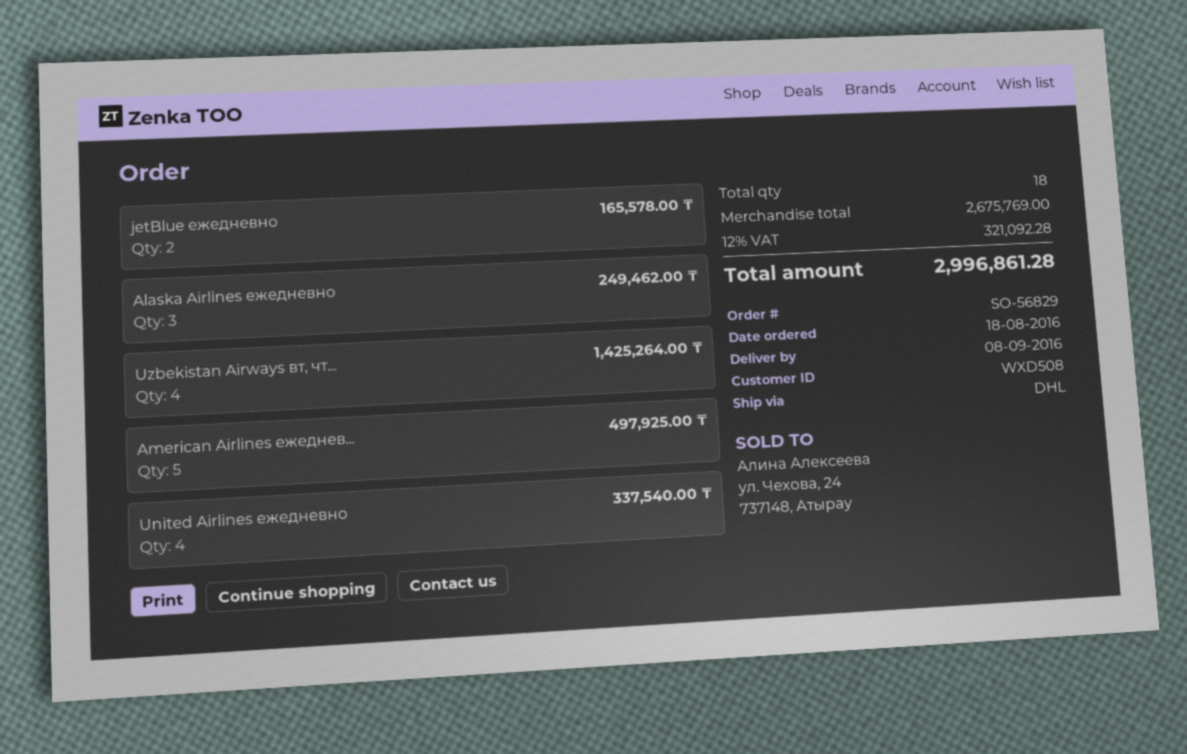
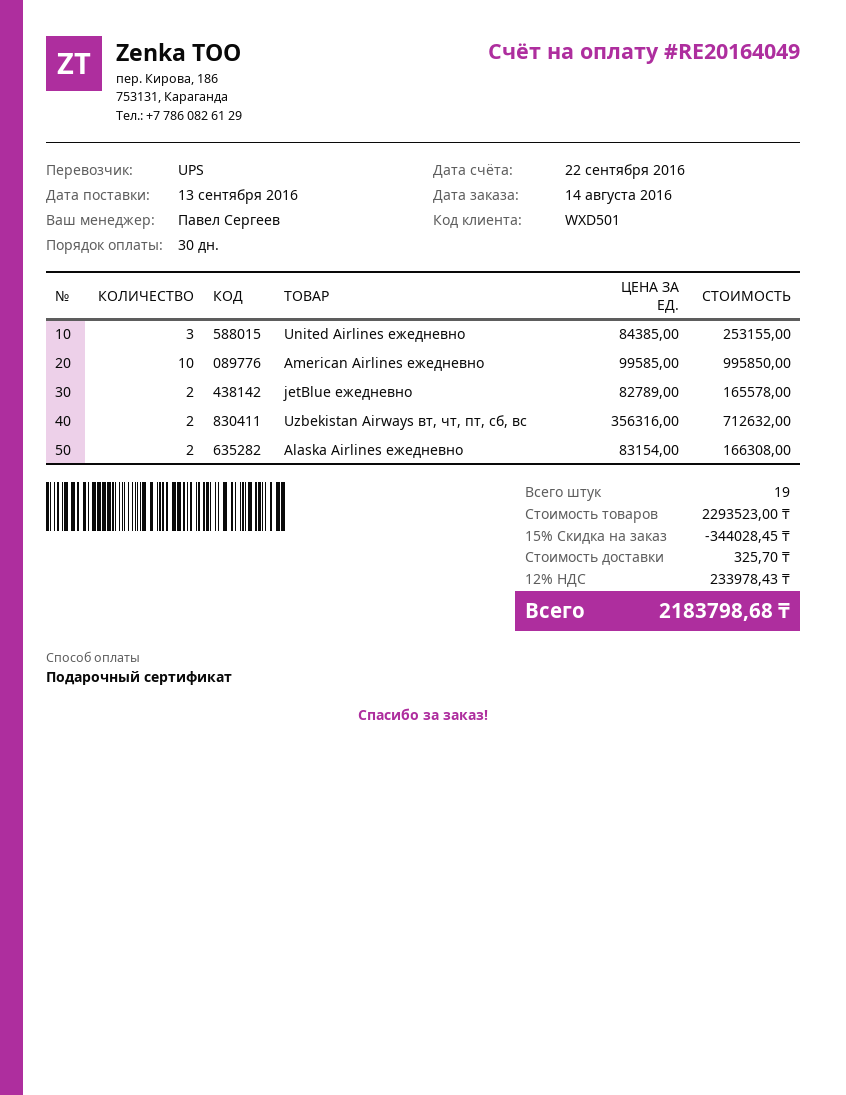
order date: 2016-08-18 -> 2016-08-14
delivery date: 2016-09-08 -> 2016-09-13
customer number: WXD508 -> WXD501
shipping method: DHL -> UPS
Alaska Airlines ежедневно: 3 for 249462.00 -> 2 for 166308.00
Uzbekistan Airways вт, чт...: 4 for 1425264.00 -> 2 for 712632.00
American Airlines ежеднев...: 5 for 497925.00 -> 10 for 995850.00
United Airlines ежедневно: 4 for 337540.00 -> 3 for 253155.00
total quantity: 18 -> 19
subtotal: 2675769.00 -> 2293523.00
discount: none -> 15% = 344028.45
shipping: none -> 325.70
tax: 12% = 321092.28 -> 12% = 233978.43
total: 2996861.28 -> 2183798.68

